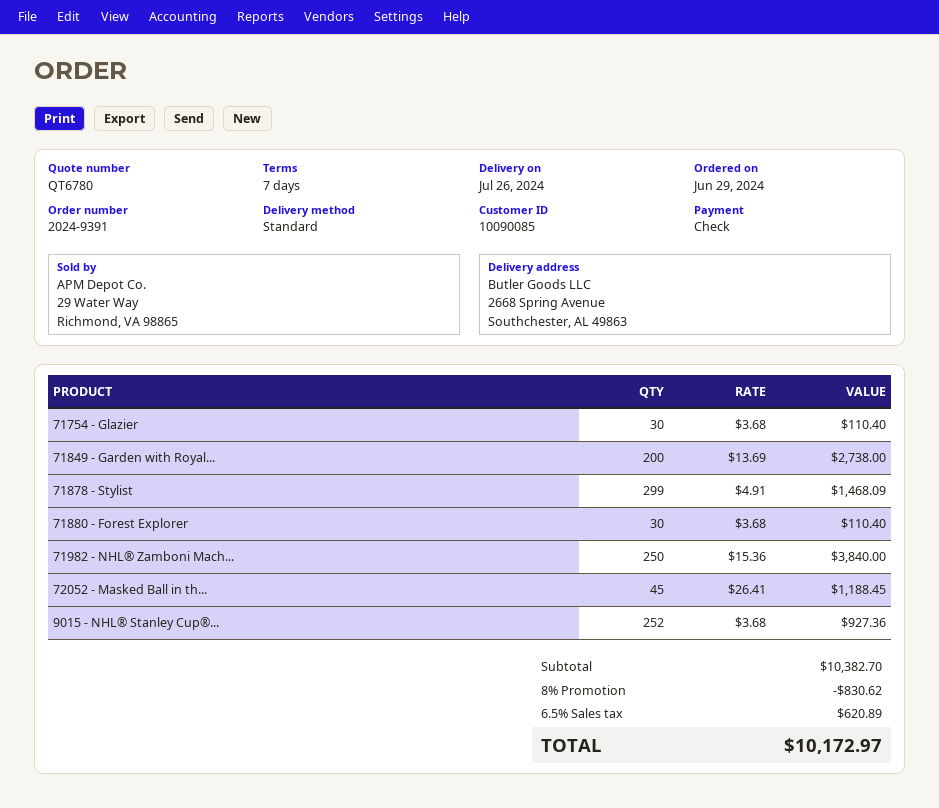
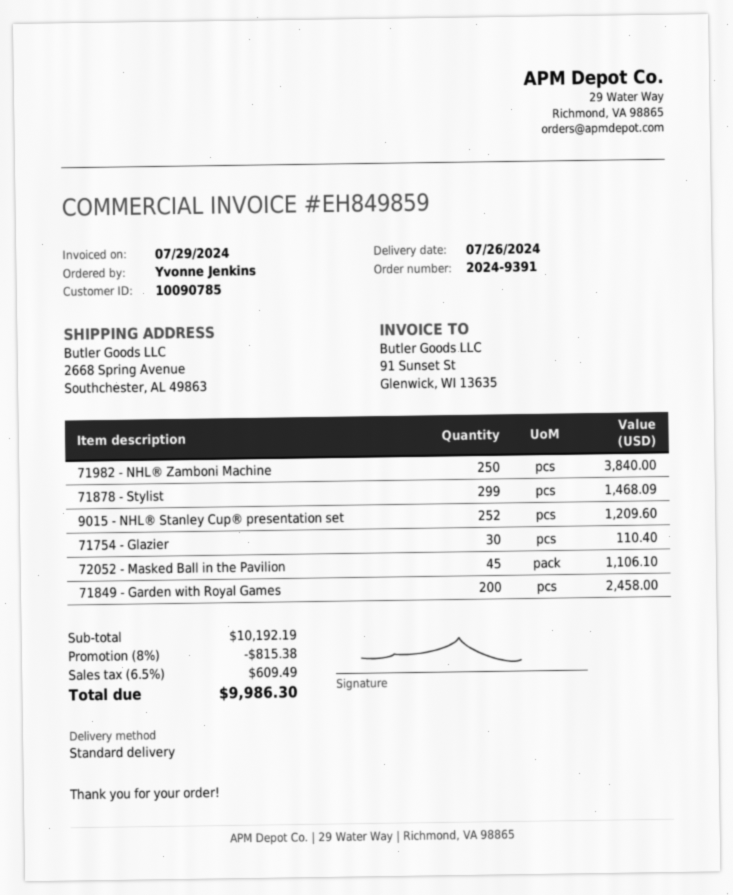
customer number: 10090085 -> 10090785
71849 - Garden with Royal...: 200 for 2738.00 -> 200 for 2458.00
71880 - Forest Explorer: 30 for 110.40 -> none
72052 - Masked Ball in th...: 45 for 1188.45 -> 45 for 1106.10
9015 - NHL® Stanley Cup®...: 252 for 927.36 -> 252 for 1209.60
subtotal: 10382.70 -> 10192.19
discount: 8% = 830.62 -> 8% = 815.38
tax: 6.5% = 620.89 -> 6.5% = 609.49
total: 10172.97 -> 9986.30

